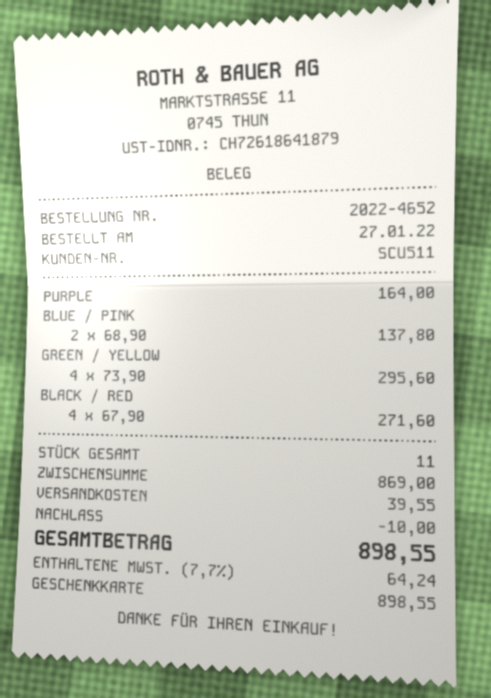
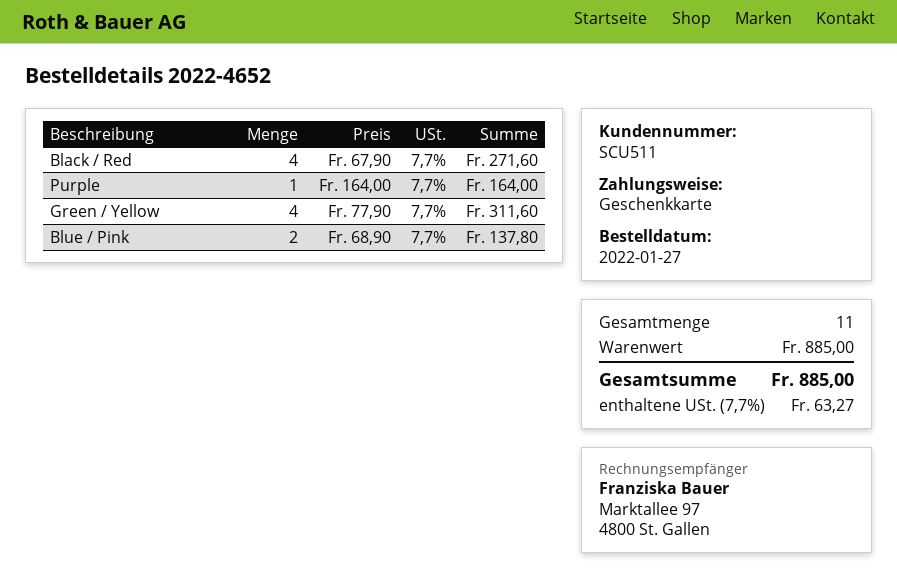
GREEN / YELLOW: 4 x 73.90 = 295.60 -> 4 x 77.90 = 311.60
subtotal: 869.00 -> 885.00
discount: 10.00 -> none
shipping: 39.55 -> none
tax: 7.7% = 64.24 -> 7.7% = 63.27
total: 898.55 -> 885.00

